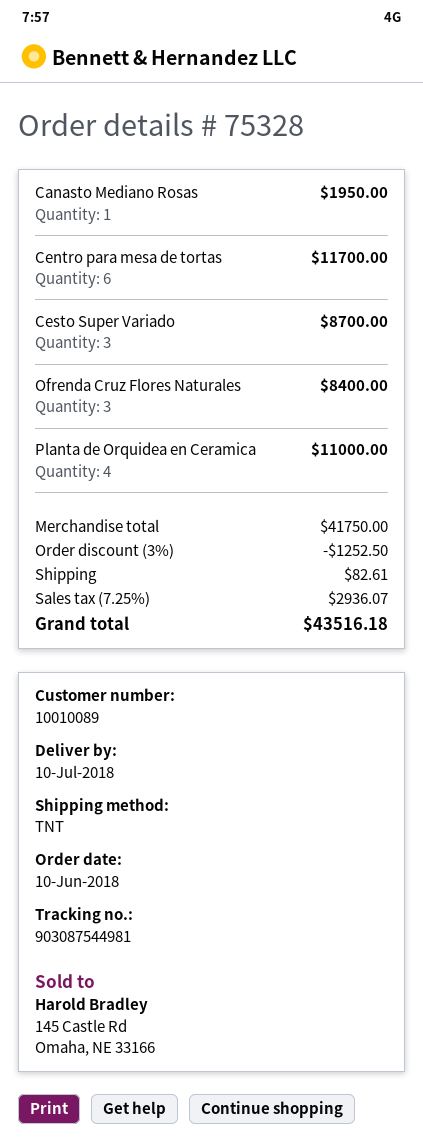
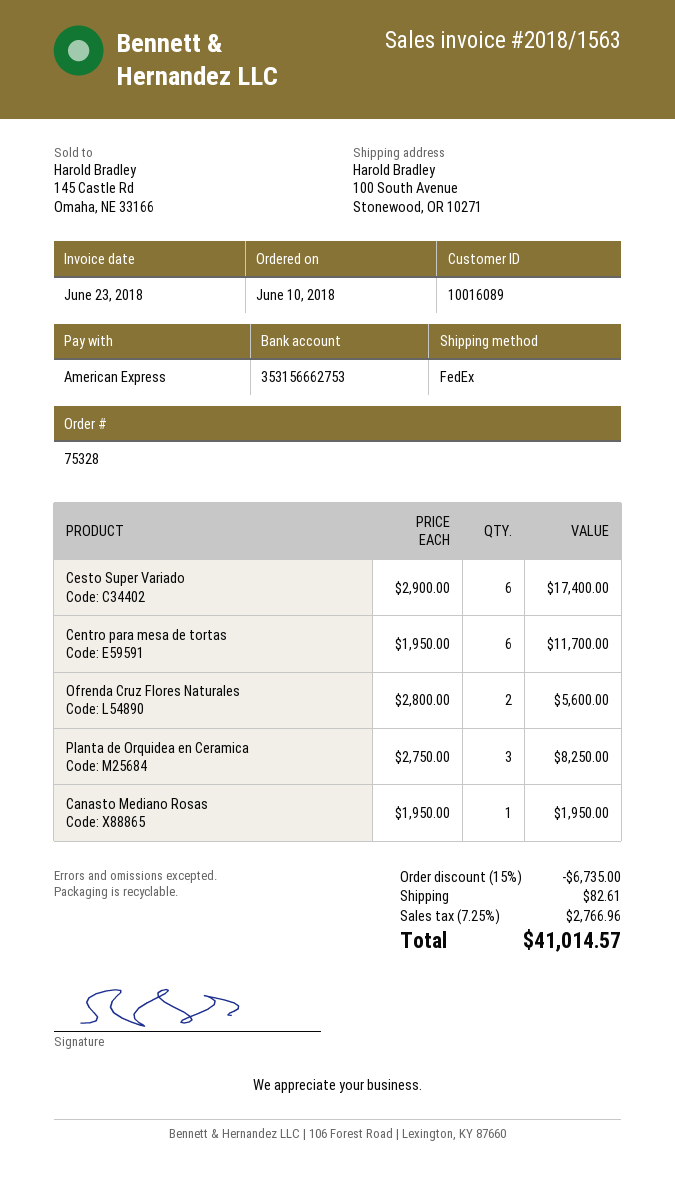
customer number: 10010089 -> 10016089
shipping method: TNT -> FedEx
Cesto Super Variado: 3 for 8700.00 -> 6 for 17400.00
Ofrenda Cruz Flores Naturales: 3 for 8400.00 -> 2 for 5600.00
Planta de Orquidea en Ceramica: 4 for 11000.00 -> 3 for 8250.00
discount: 3% = 1252.50 -> 15% = 6735.00
tax: 7.25% = 2936.07 -> 7.25% = 2766.96
total: 43516.18 -> 41014.57

